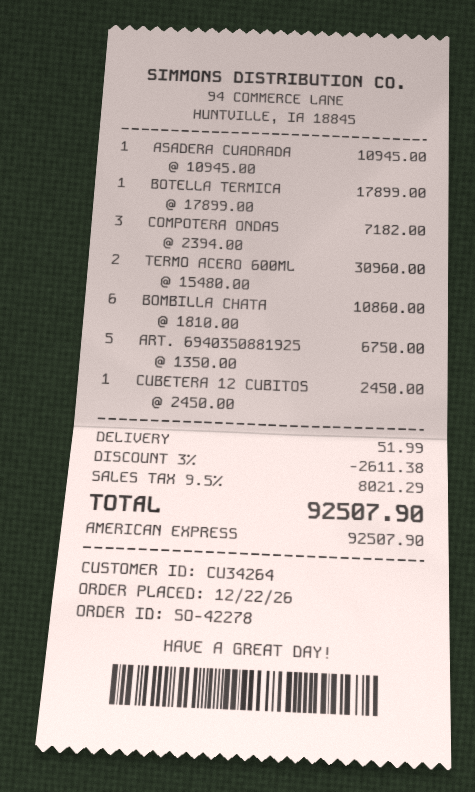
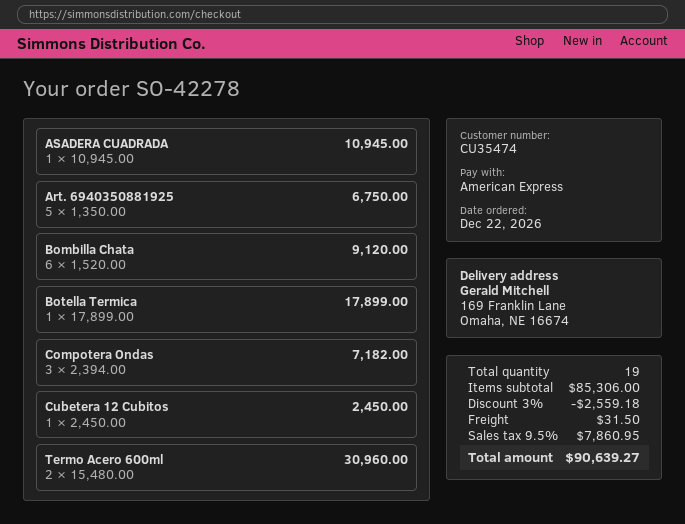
customer number: CU34264 -> CU35474
BOMBILLA CHATA: 6 x 1810.00 = 10860.00 -> 6 x 1520.00 = 9120.00
discount: 3% = 2611.38 -> 3% = 2559.18
shipping: 51.99 -> 31.50
tax: 9.5% = 8021.29 -> 9.5% = 7860.95
total: 92507.90 -> 90639.27

